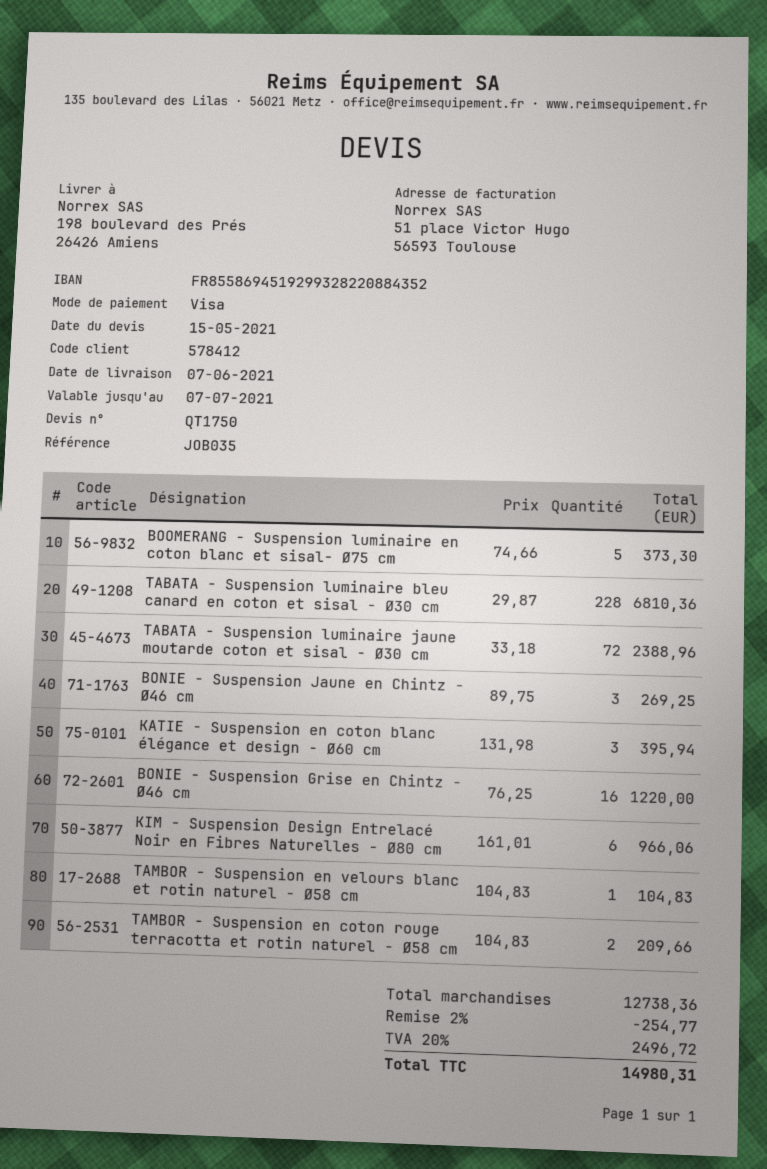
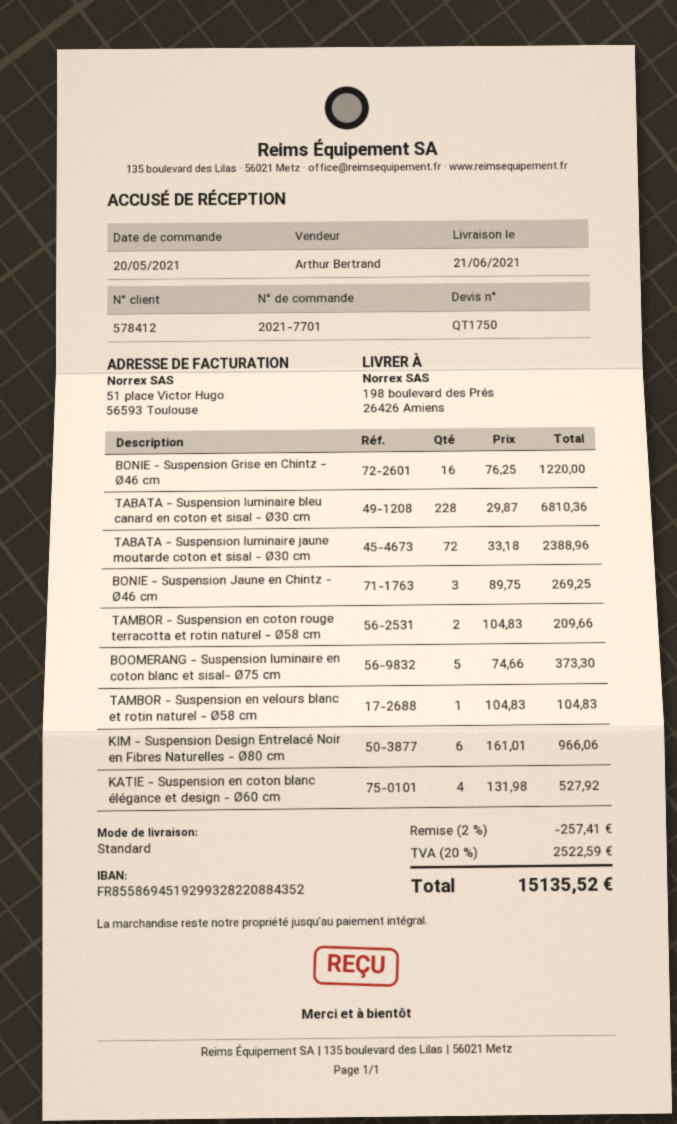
delivery date: 2021-06-07 -> 2021-06-21
KATIE - Suspension en coton blanc élégance et design - Ø60 cm: 3 x 131.98 = 395.94 -> 4 x 131.98 = 527.92
discount: 2% = 254.77 -> 2% = 257.41
tax: 20% = 2496.72 -> 20% = 2522.59
total: 14980.31 -> 15135.52

